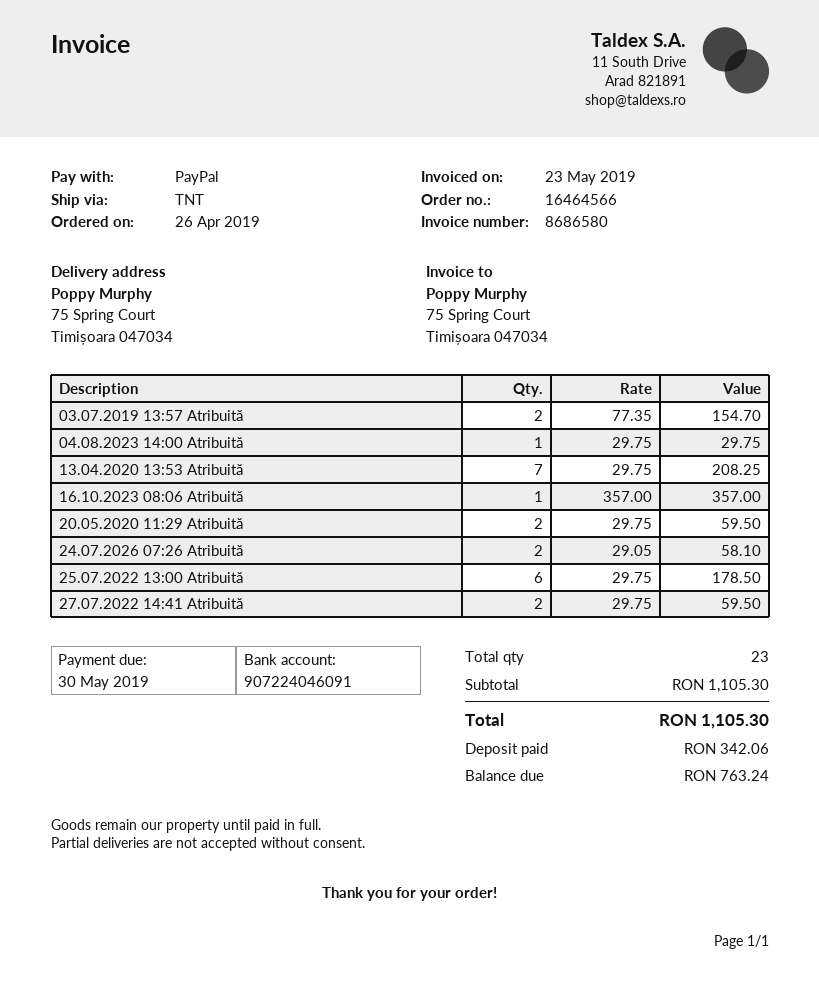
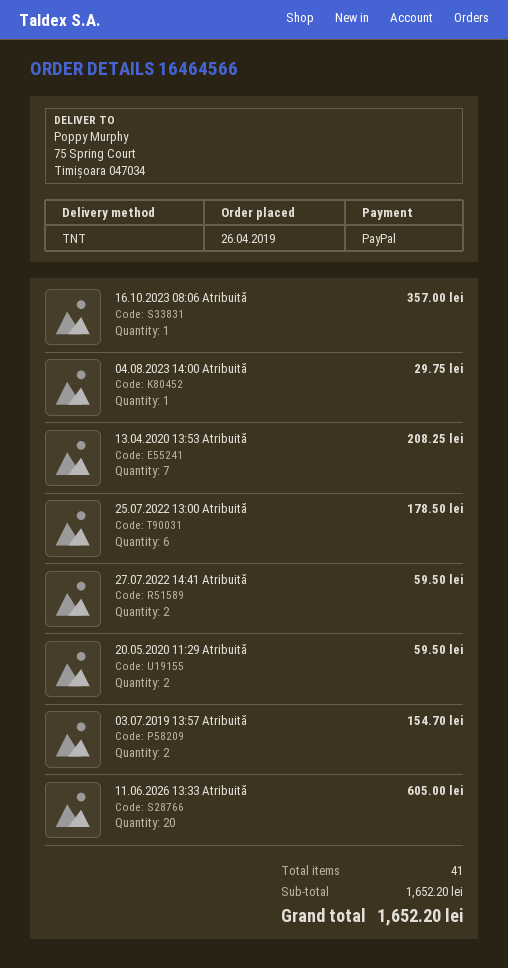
24.07.2026 07:26 Atribuită: 2 for 58.10 -> none
11.06.2026 13:33 Atribuită: none -> 20 for 605.00
total quantity: 23 -> 41
subtotal: 1105.30 -> 1652.20
total: 1105.30 -> 1652.20

